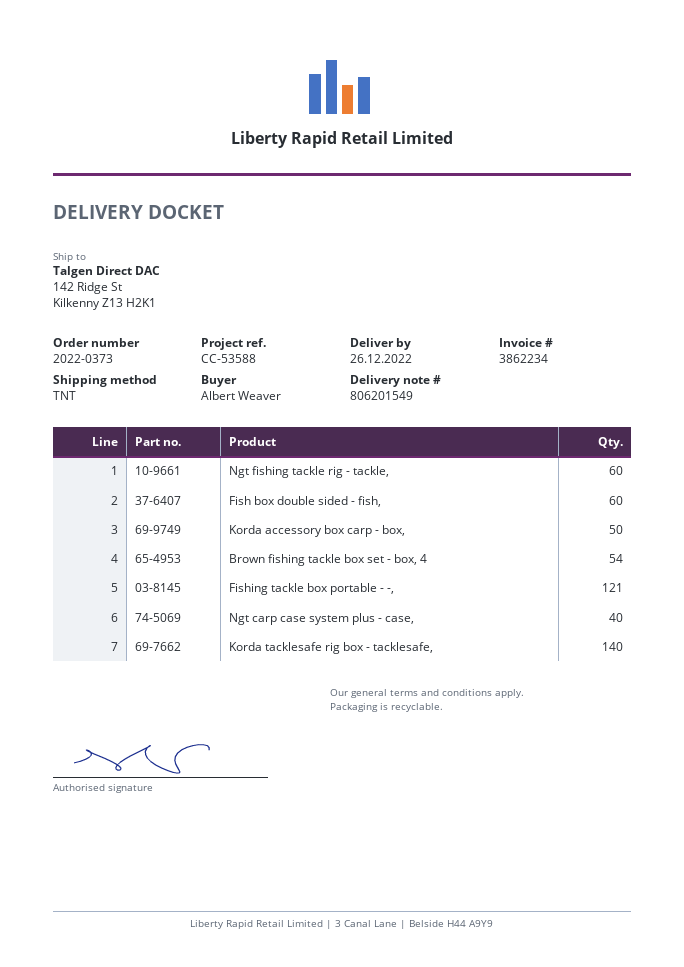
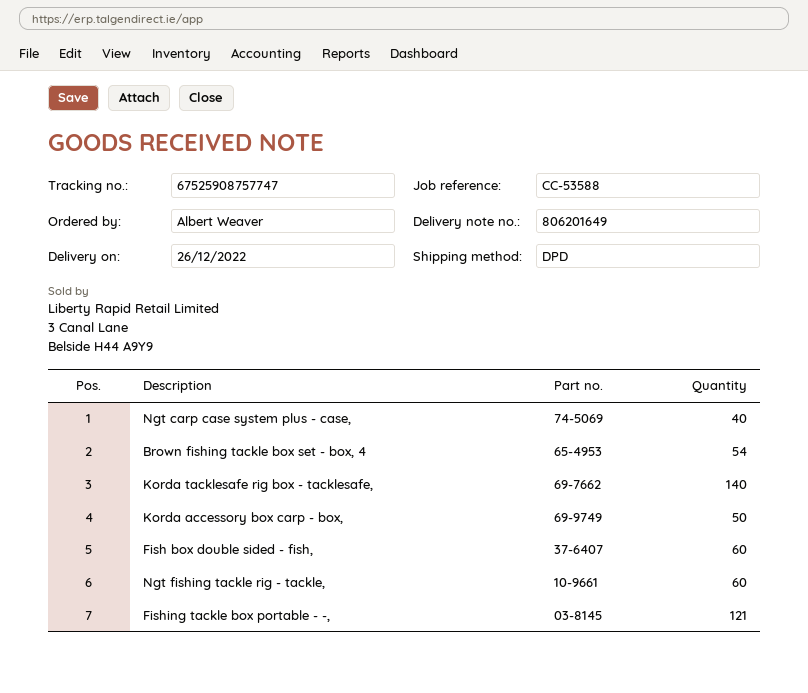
delivery note number: 806201549 -> 806201649
shipping method: TNT -> DPD

